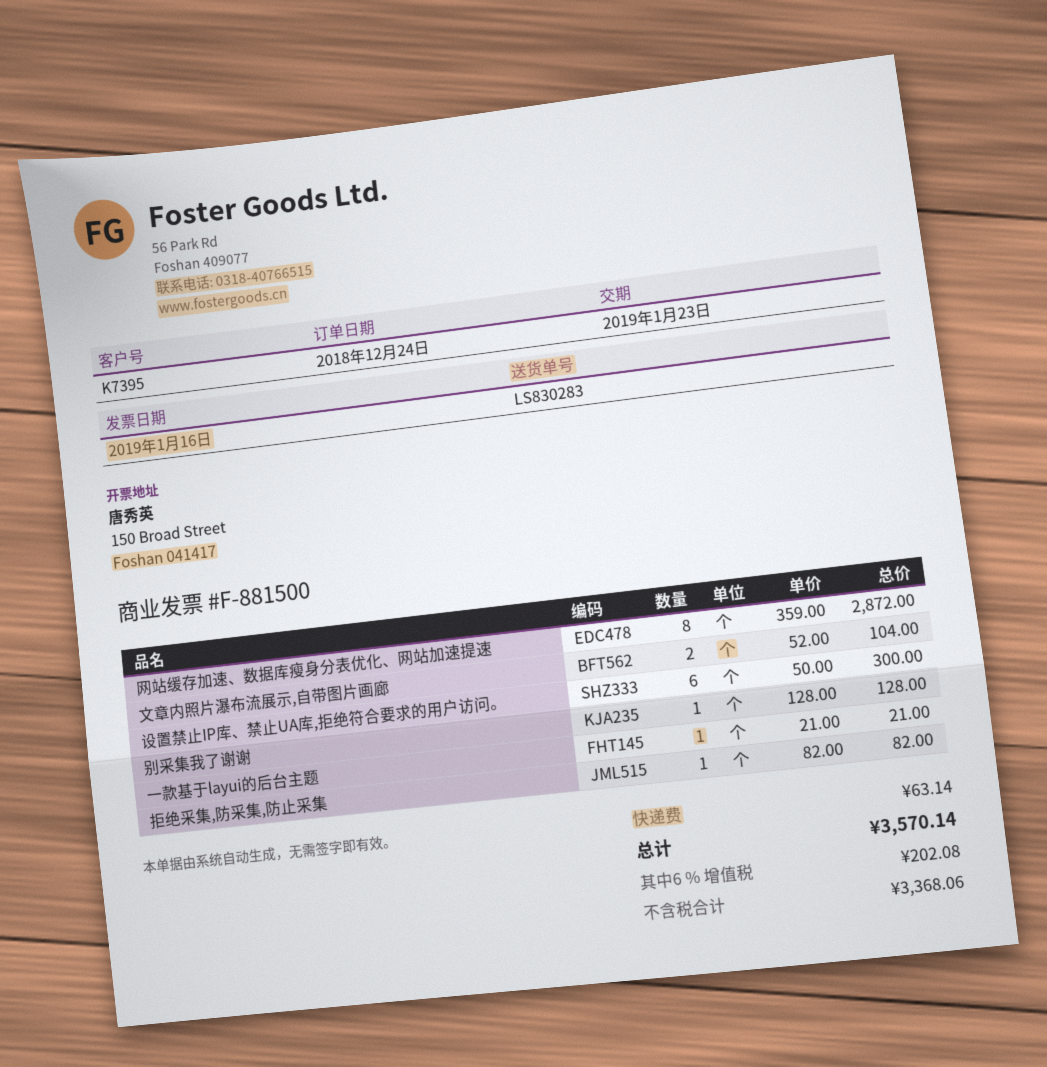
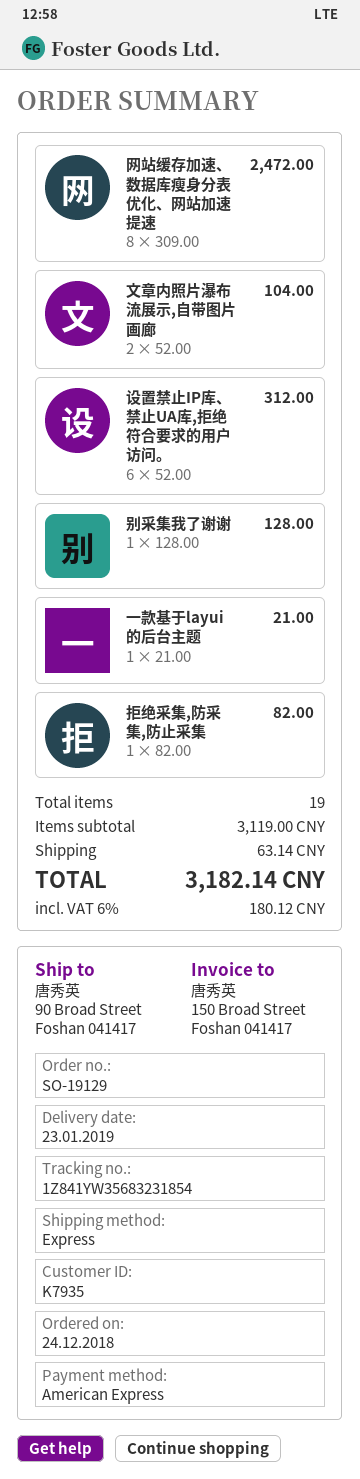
customer number: K7395 -> K7935
网站缓存加速、数据库瘦身分表优化、网站加速提速: 8 x 359.00 = 2872.00 -> 8 x 309.00 = 2472.00
设置禁止IP库、禁止UA库,拒绝符合要求的用户访问。: 6 x 50.00 = 300.00 -> 6 x 52.00 = 312.00
tax: 6% = 202.08 -> 6% = 180.12
total: 3570.14 -> 3182.14

